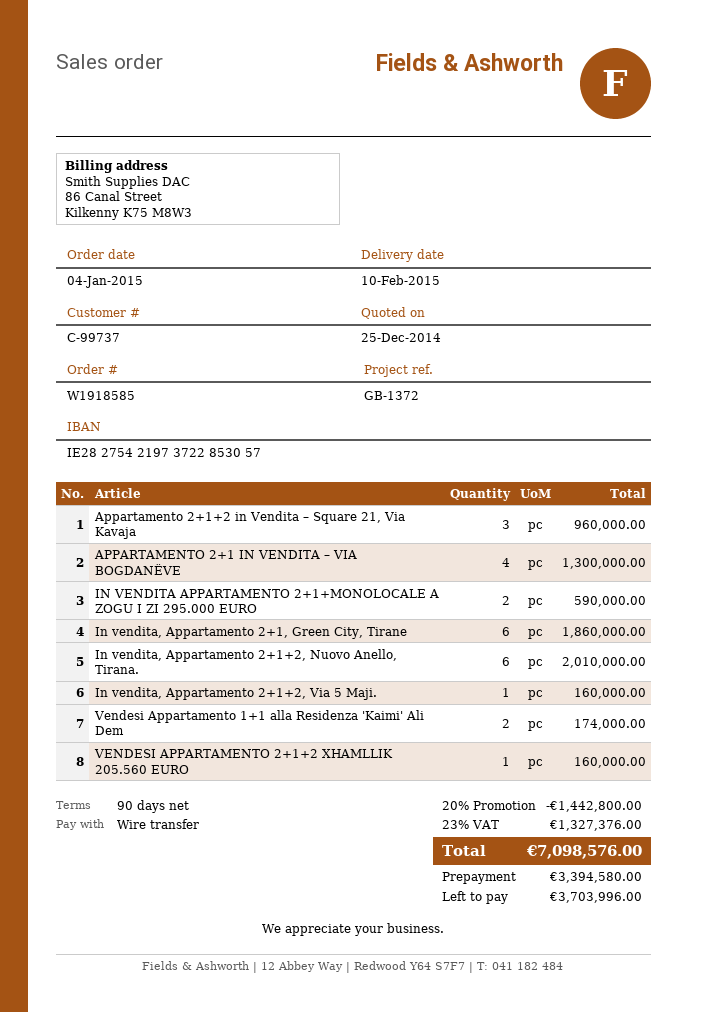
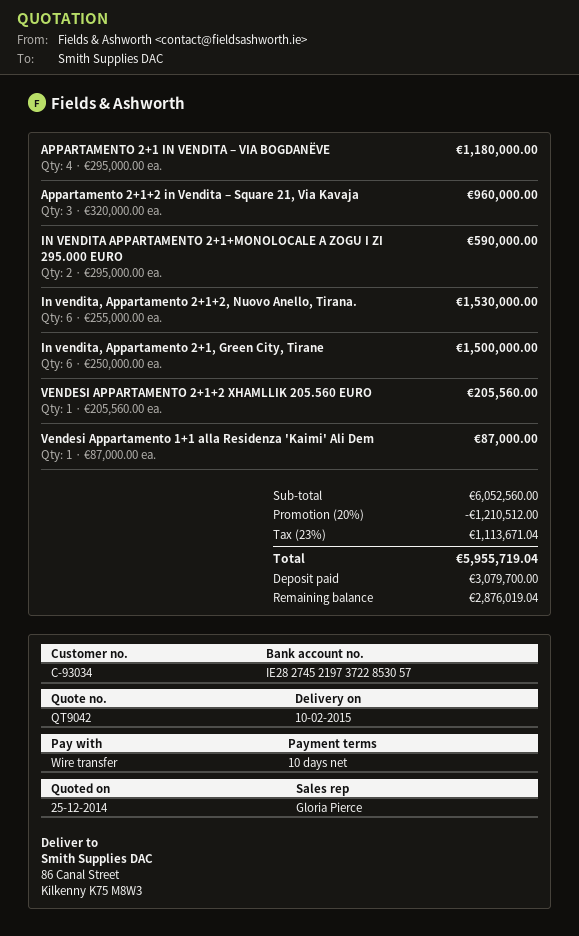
payment terms: 90 days -> 10 days
customer number: C-99737 -> C-93034
bank account: IE28275421973722853057 -> IE28274521973722853057
APPARTAMENTO 2+1 IN VENDITA – VIA BOGDANËVE: 4 for 1300000.00 -> 4 for 1180000.00
In vendita, Appartamento 2+1, Green City, Tirane: 6 for 1860000.00 -> 6 for 1500000.00
In vendita, Appartamento 2+1+2, Nuovo Anello, Tirana.: 6 for 2010000.00 -> 6 for 1530000.00
In vendita, Appartamento 2+1+2, Via 5 Maji.: 1 for 160000.00 -> none
Vendesi Appartamento 1+1 alla Residenza 'Kaimi' Ali Dem: 2 for 174000.00 -> 1 for 87000.00
VENDESI APPARTAMENTO 2+1+2 XHAMLLIK 205.560 EURO: 1 for 160000.00 -> 1 for 205560.00
discount: 20% = 1442800.00 -> 20% = 1210512.00
tax: 23% = 1327376.00 -> 23% = 1113671.04
total: 7098576.00 -> 5955719.04
deposit: 3394580.00 -> 3079700.00
balance: 3703996.00 -> 2876019.04

